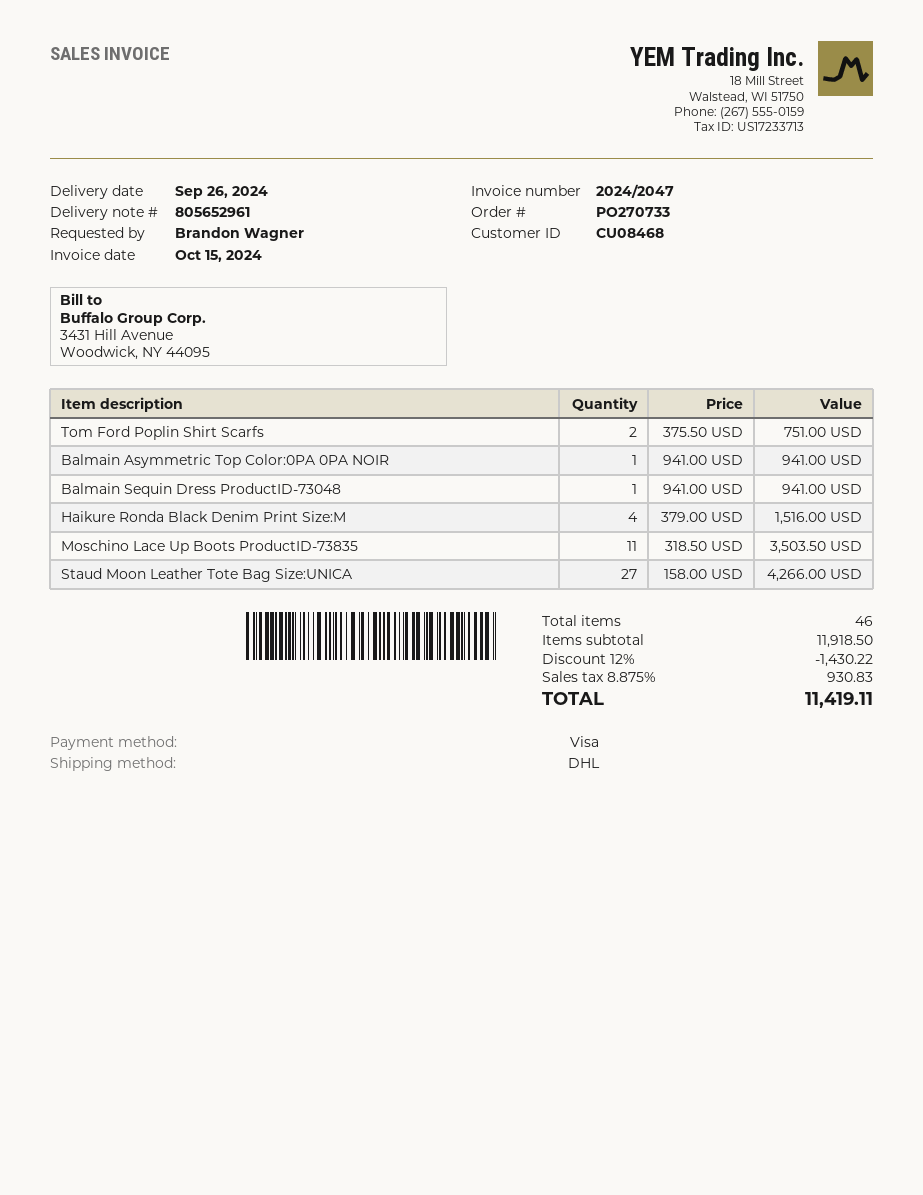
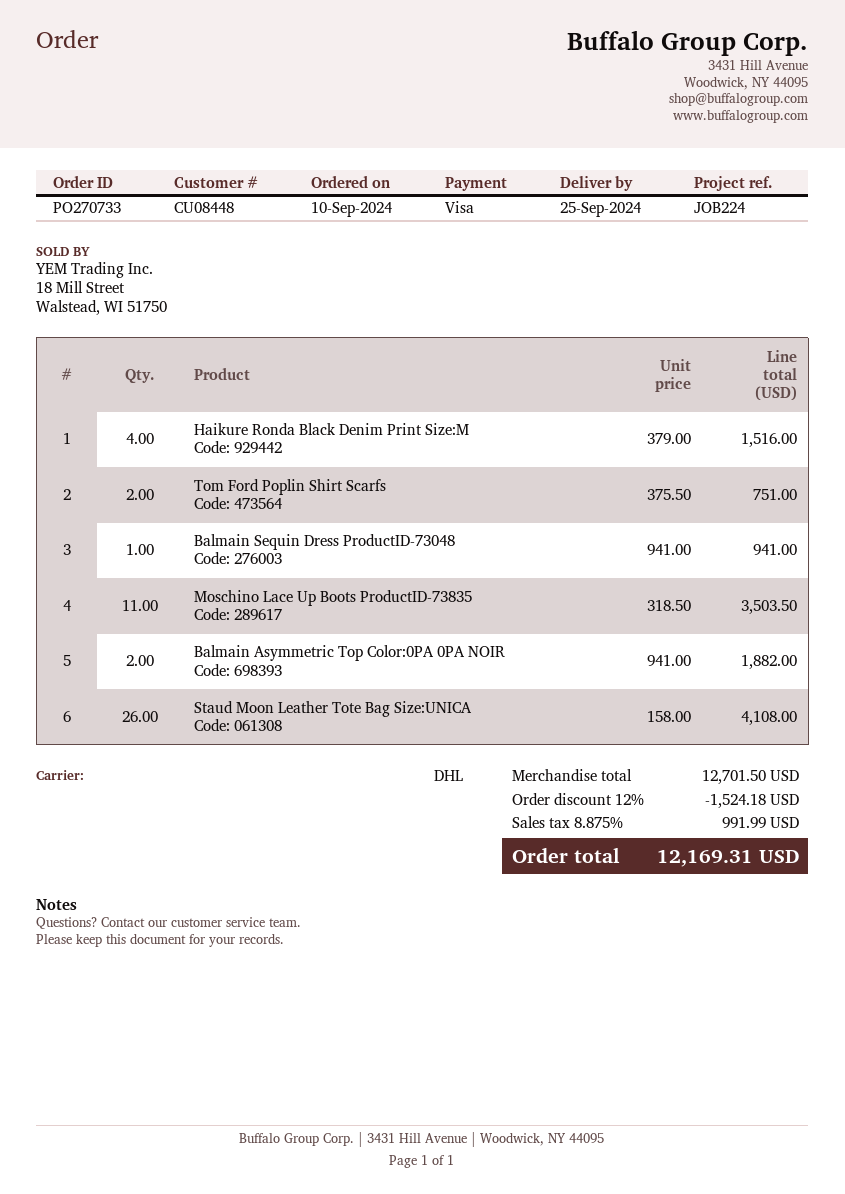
delivery date: 2024-09-26 -> 2024-09-25
customer number: CU08468 -> CU08448
Balmain Asymmetric Top Color:0PA 0PA NOIR: 1 x 941.00 = 941.00 -> 2 x 941.00 = 1882.00
Staud Moon Leather Tote Bag Size:UNICA: 27 x 158.00 = 4266.00 -> 26 x 158.00 = 4108.00
subtotal: 11918.50 -> 12701.50
discount: 12% = 1430.22 -> 12% = 1524.18
tax: 8.875% = 930.83 -> 8.875% = 991.99
total: 11419.11 -> 12169.31

